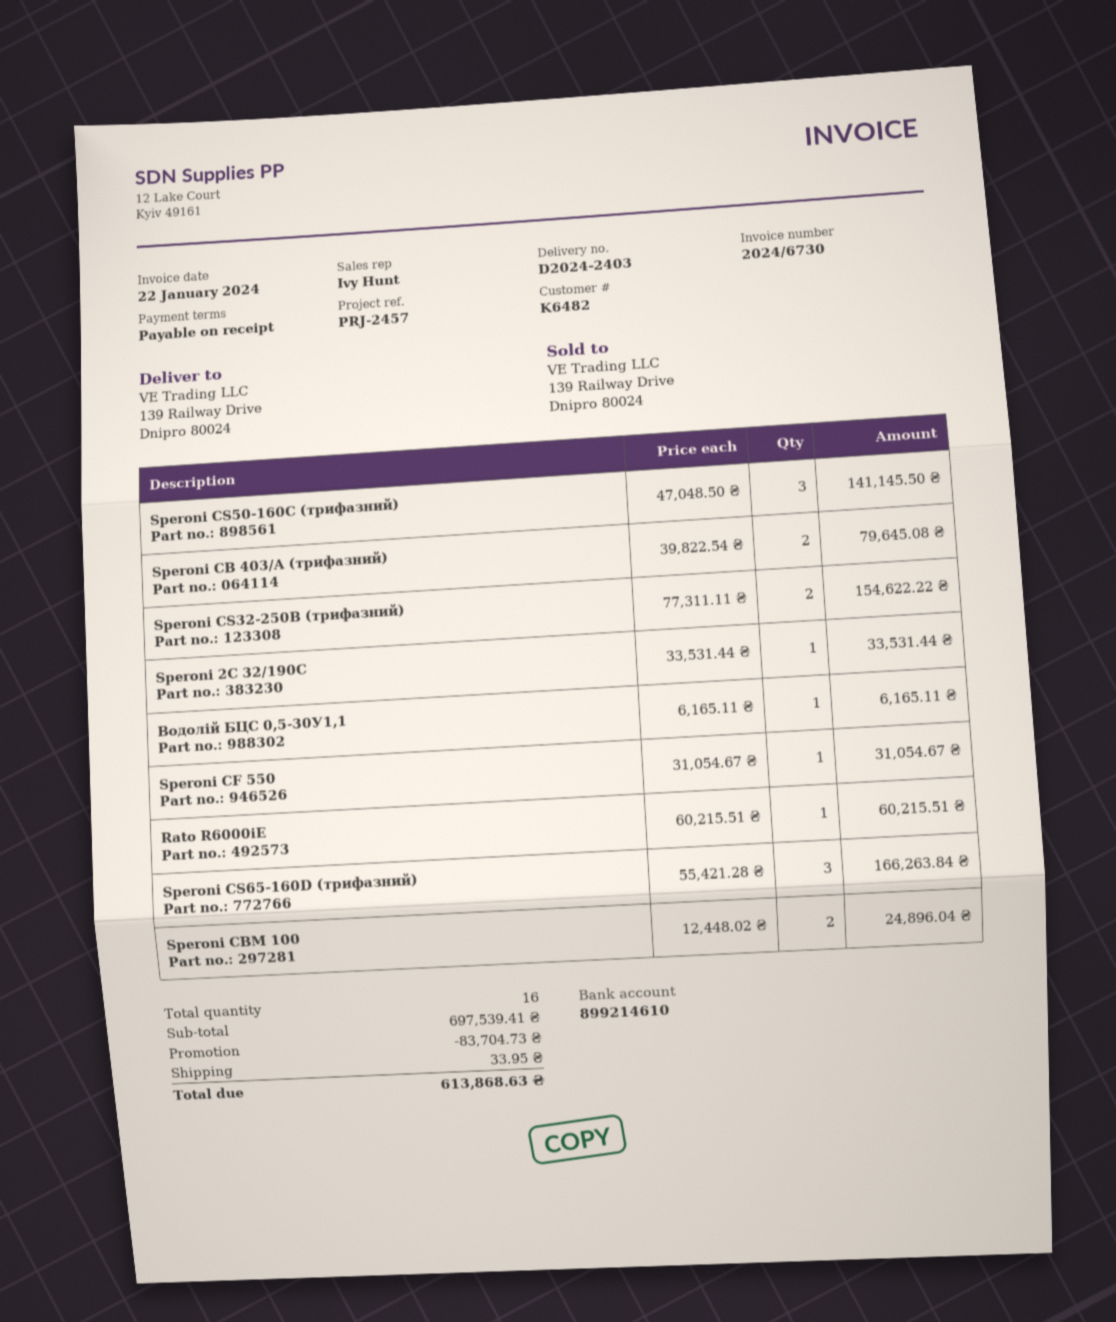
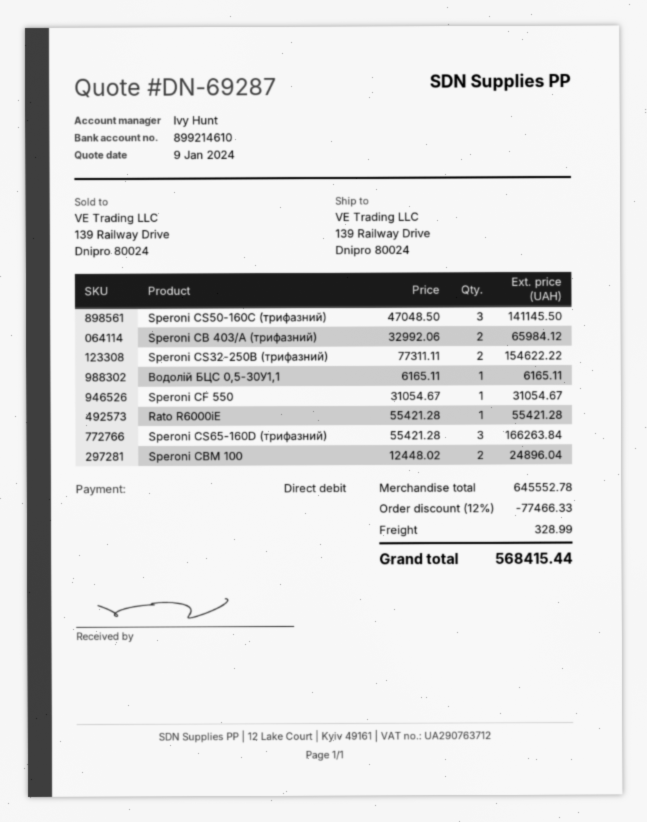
Speroni CB 403/A (трифазний): 2 x 39822.54 = 79645.08 -> 2 x 32992.06 = 65984.12
Speroni 2C 32/190C: 1 x 33531.44 = 33531.44 -> none
Rato R6000iE: 1 x 60215.51 = 60215.51 -> 1 x 55421.28 = 55421.28
subtotal: 697539.41 -> 645552.78
discount: 83704.73 -> 77466.33
shipping: 33.95 -> 328.99
total: 613868.63 -> 568415.44

